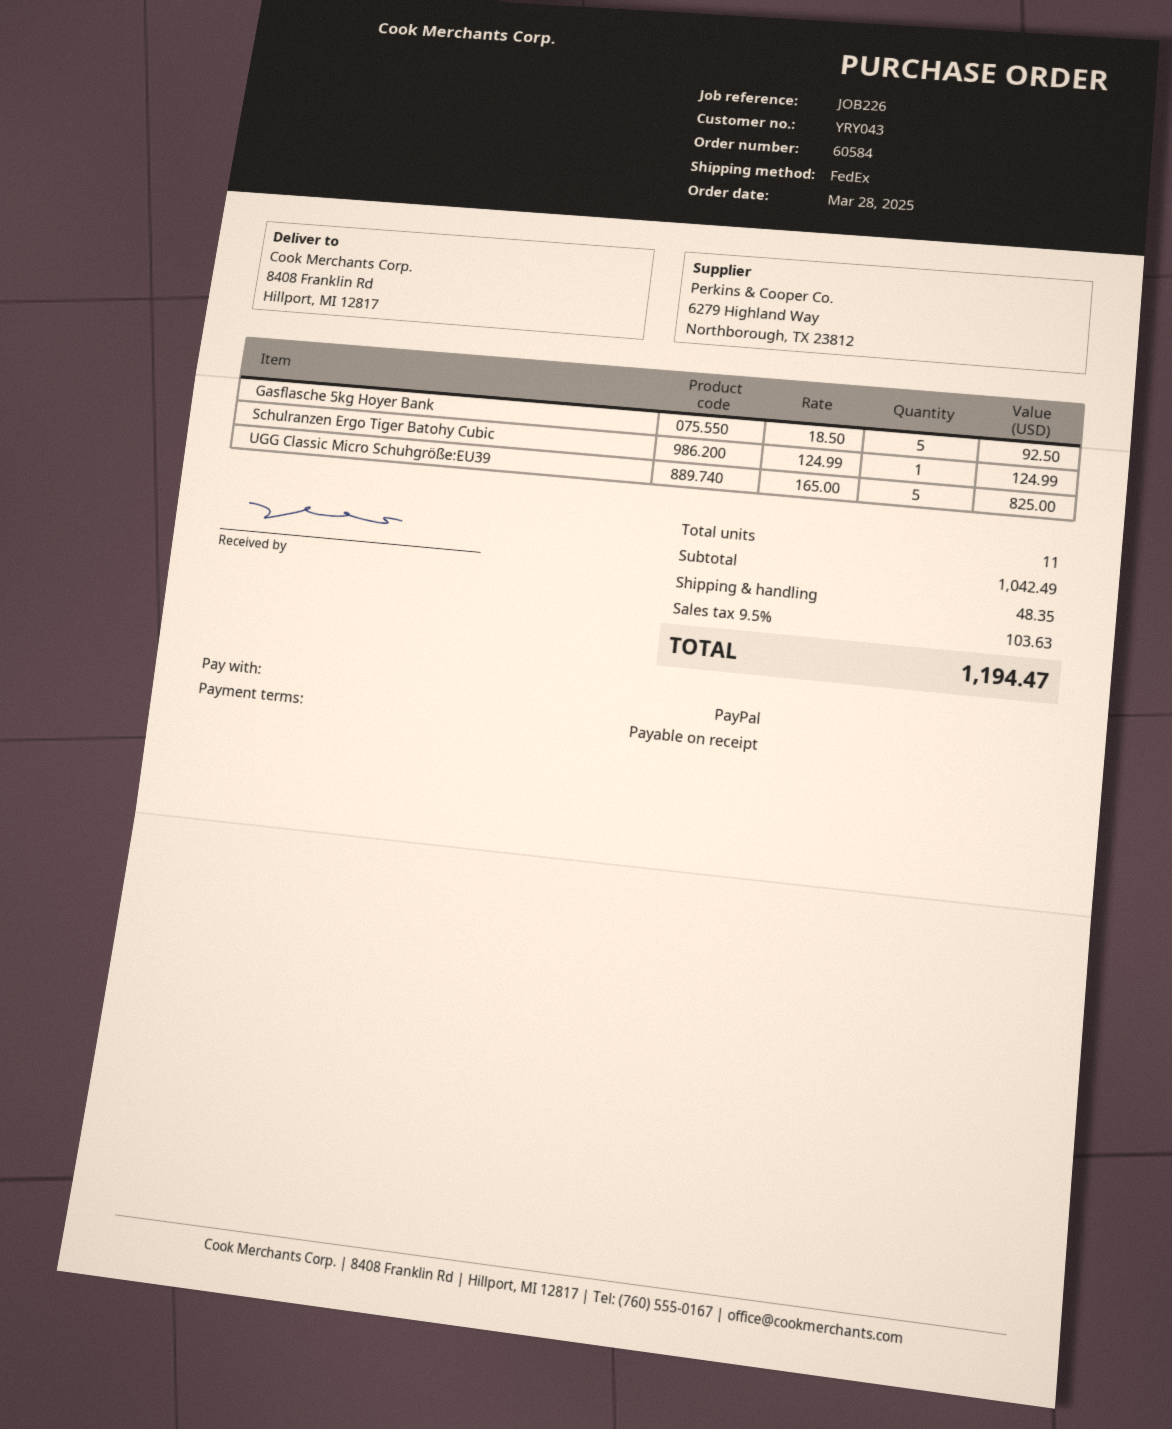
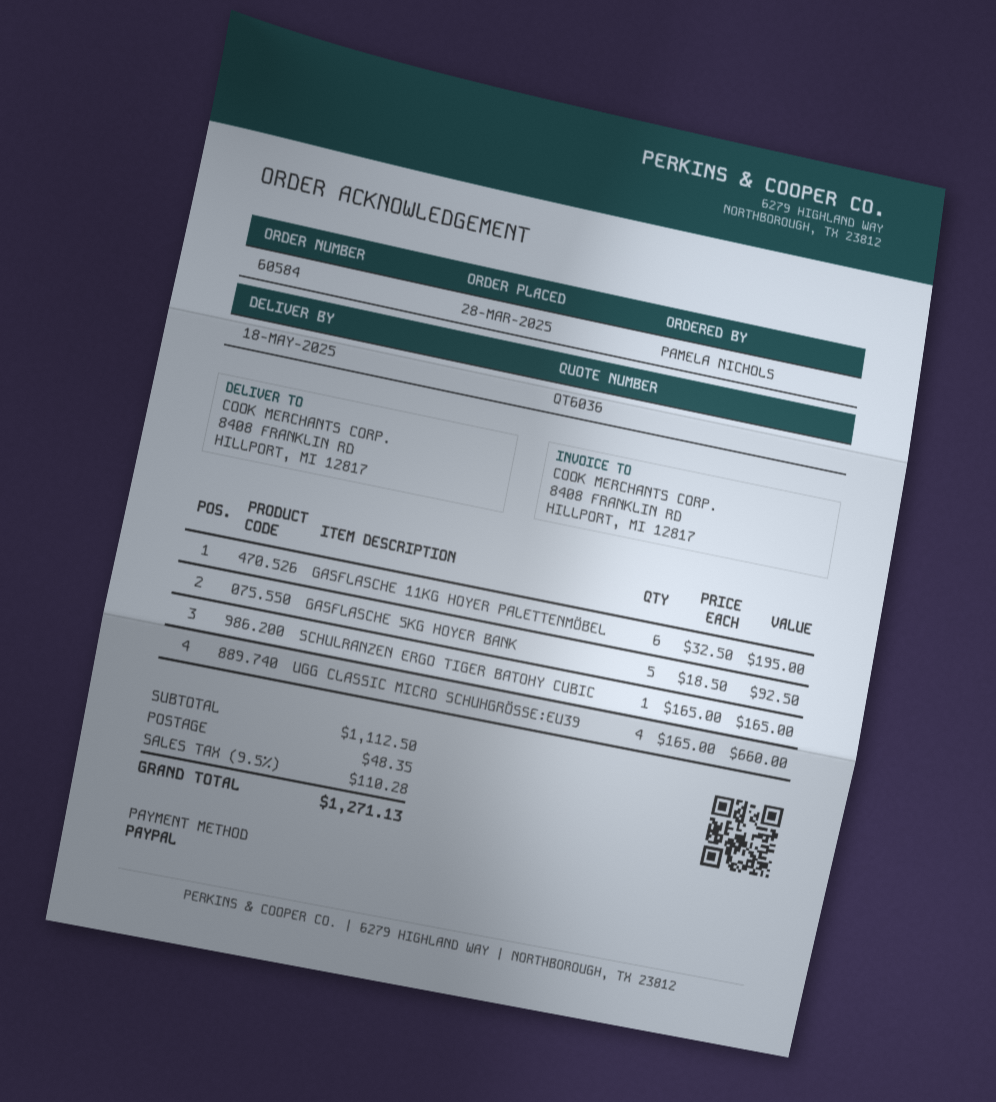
Schulranzen Ergo Tiger Batohy Cubic: 1 x 124.99 = 124.99 -> 1 x 165.00 = 165.00
UGG Classic Micro Schuhgröße:EU39: 5 x 165.00 = 825.00 -> 4 x 165.00 = 660.00
GASFLASCHE 11KG HOYER PALETTENMÖBEL: none -> 6 x 32.50 = 195.00
subtotal: 1042.49 -> 1112.50
tax: 9.5% = 103.63 -> 9.5% = 110.28
total: 1194.47 -> 1271.13

